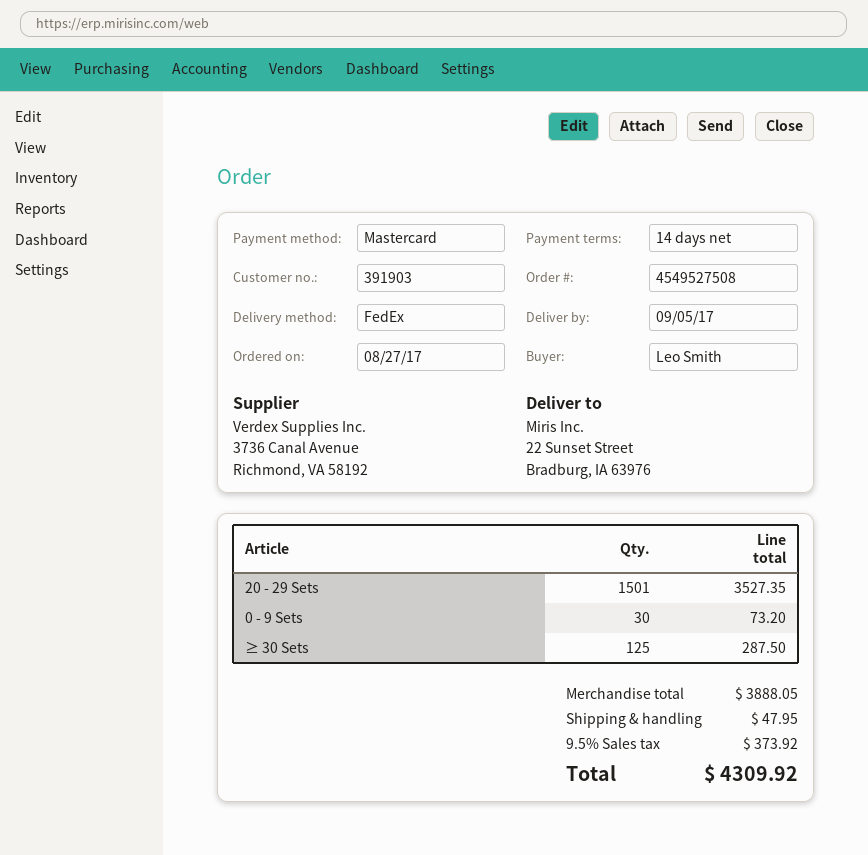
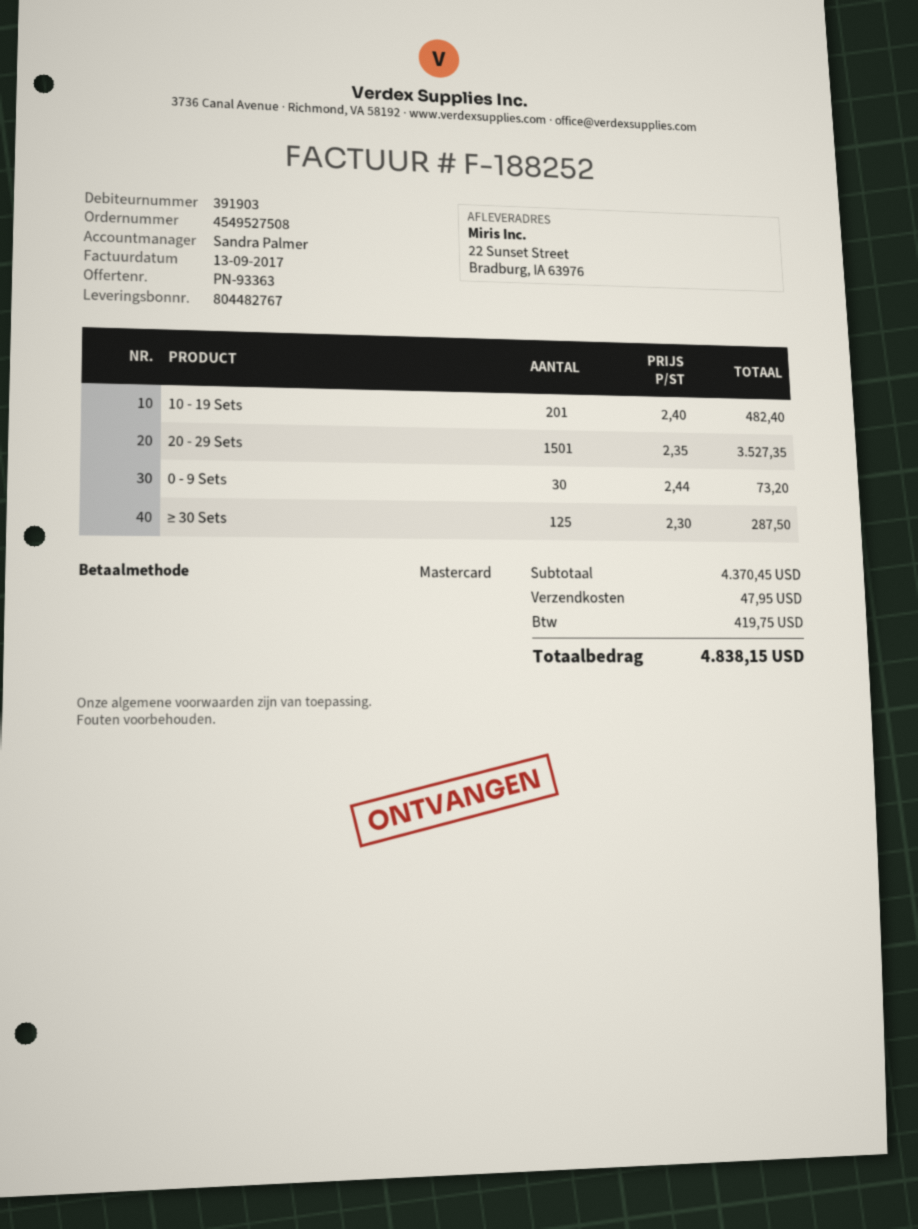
10 - 19 Sets: none -> 201 for 482.40
subtotal: 3888.05 -> 4370.45
tax: 373.92 -> 419.75
total: 4309.92 -> 4838.15

